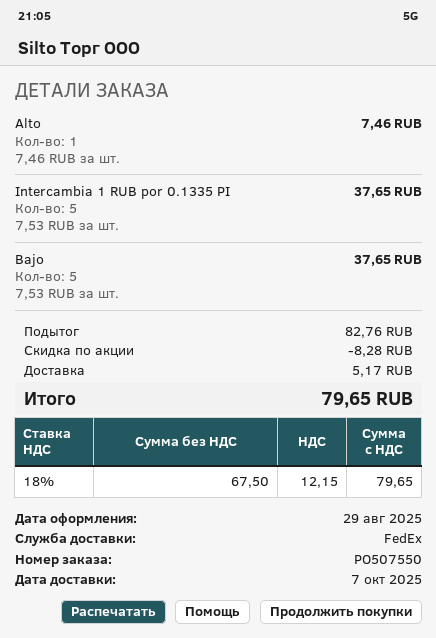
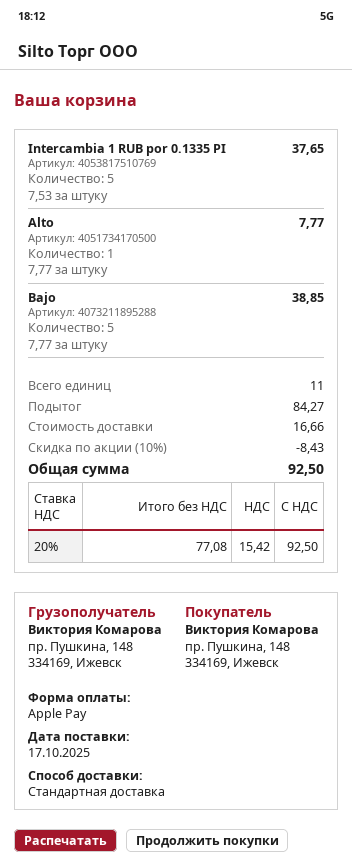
delivery date: 2025-10-07 -> 2025-10-17
shipping method: FedEx -> standard
Alto: 1 x 7.46 = 7.46 -> 1 x 7.77 = 7.77
Bajo: 5 x 7.53 = 37.65 -> 5 x 7.77 = 38.85
subtotal: 82.76 -> 84.27
discount: 8.28 -> 8.43
shipping: 5.17 -> 16.66
net: 67.50 -> 77.08
tax: 18% = 12.15 -> 20% = 15.42
total: 79.65 -> 92.50

